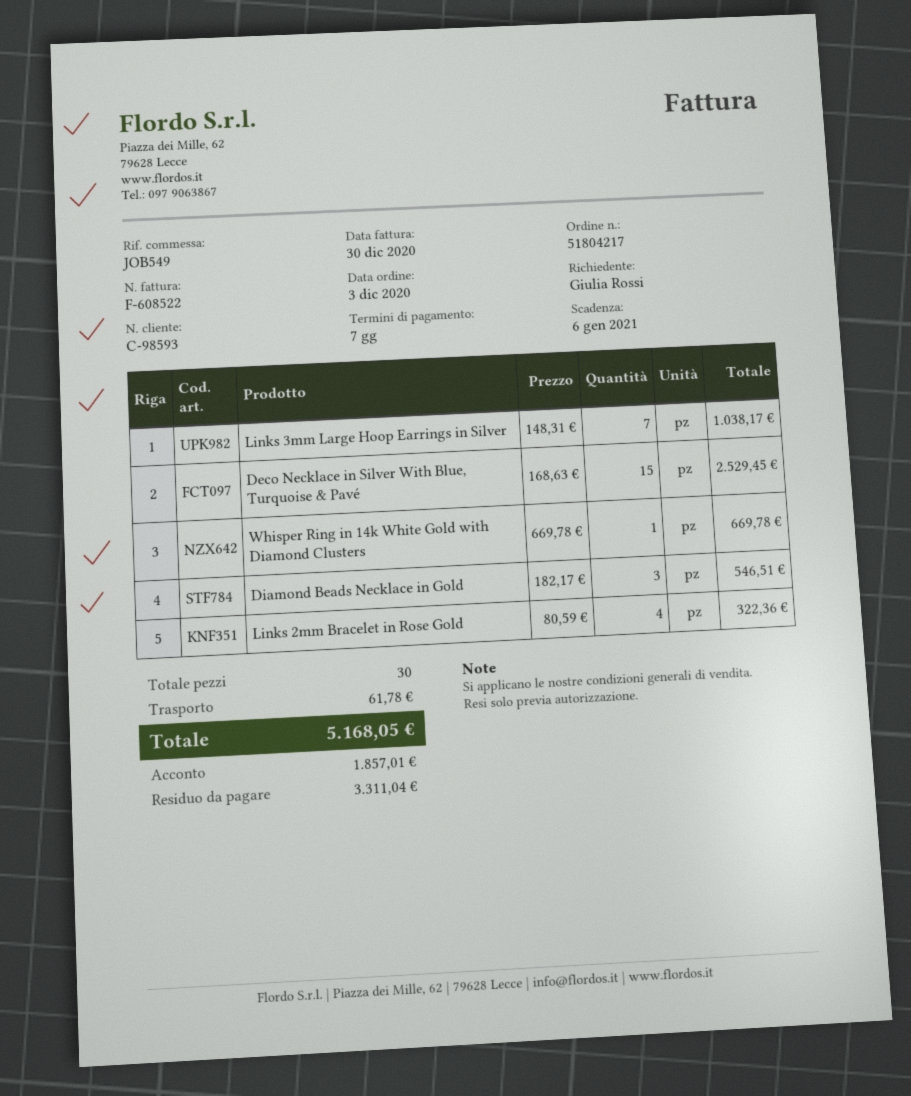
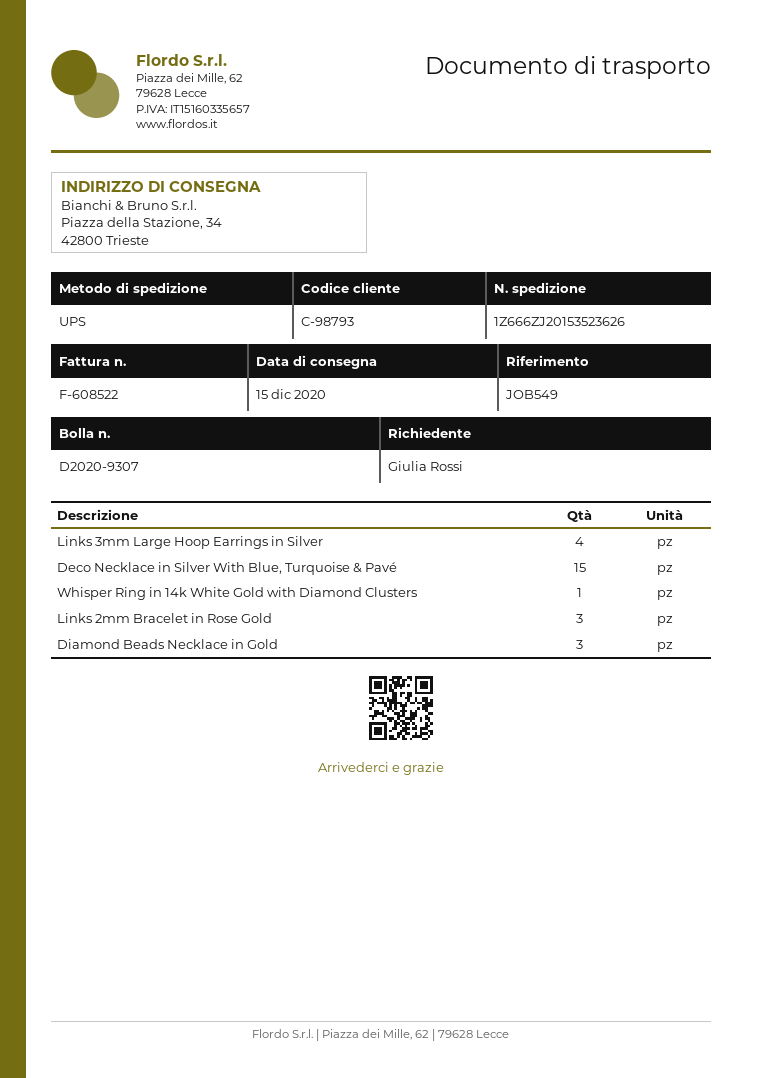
customer number: C-98593 -> C-98793
Links 3mm Large Hoop Earrings in Silver: 7 -> 4
Links 2mm Bracelet in Rose Gold: 4 -> 3

